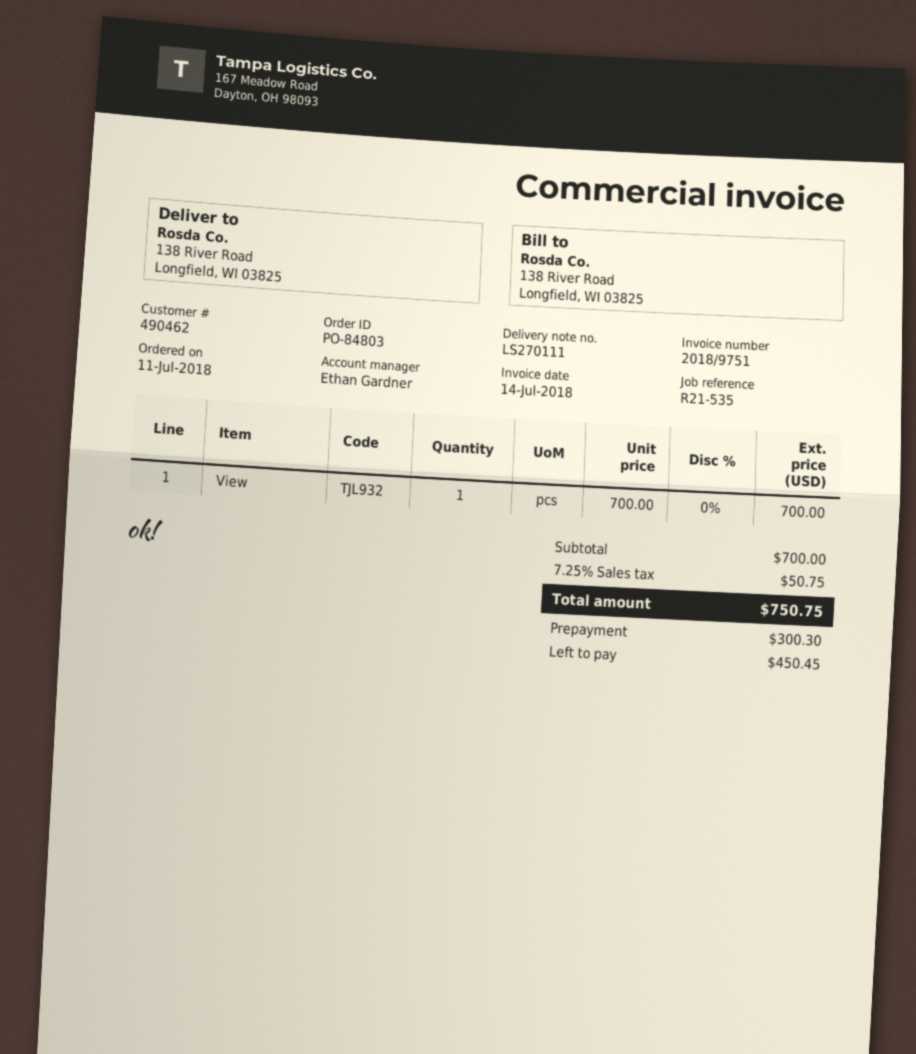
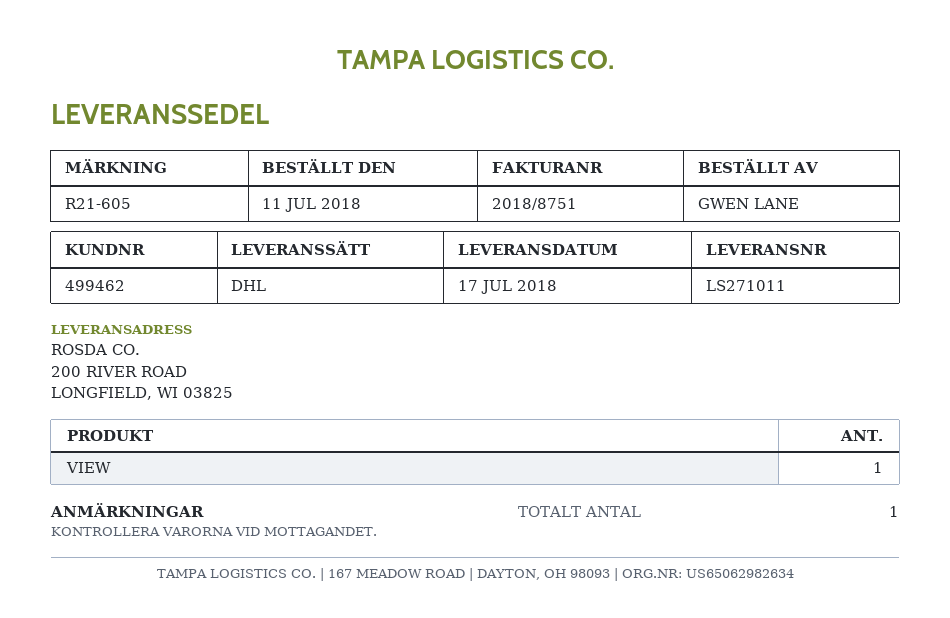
delivery note number: LS270111 -> LS271011
invoice number: 2018/9751 -> 2018/8751
customer number: 490462 -> 499462
reference: R21-535 -> R21-605
ship to: 138 River Road, Longfield, WI 03825 -> 200 RIVER ROAD, LONGFIELD, WI 03825

